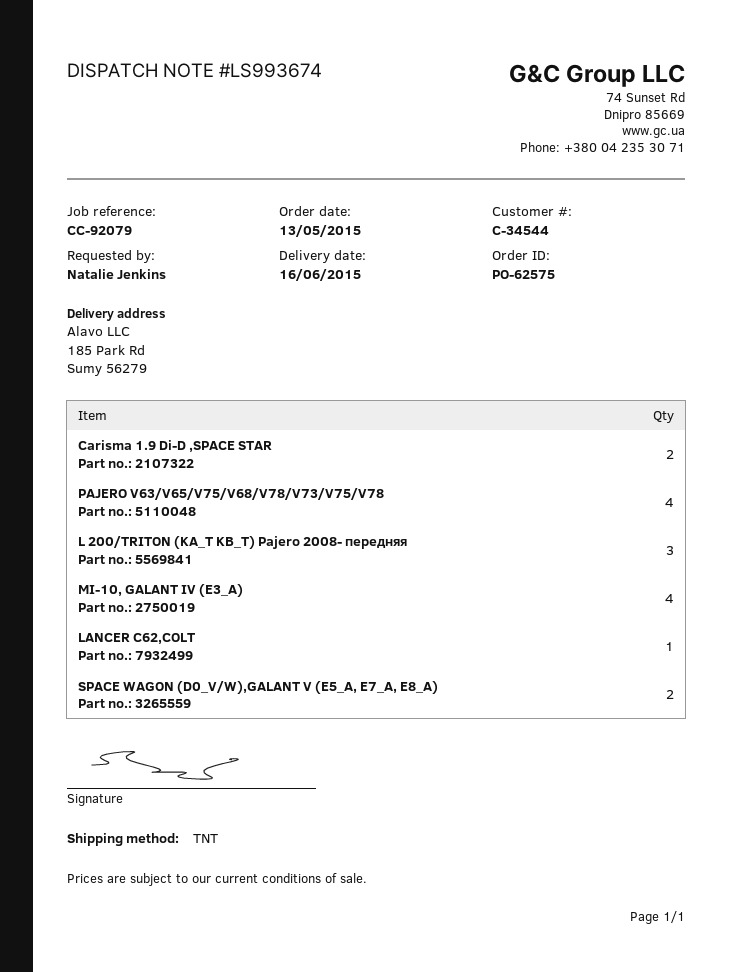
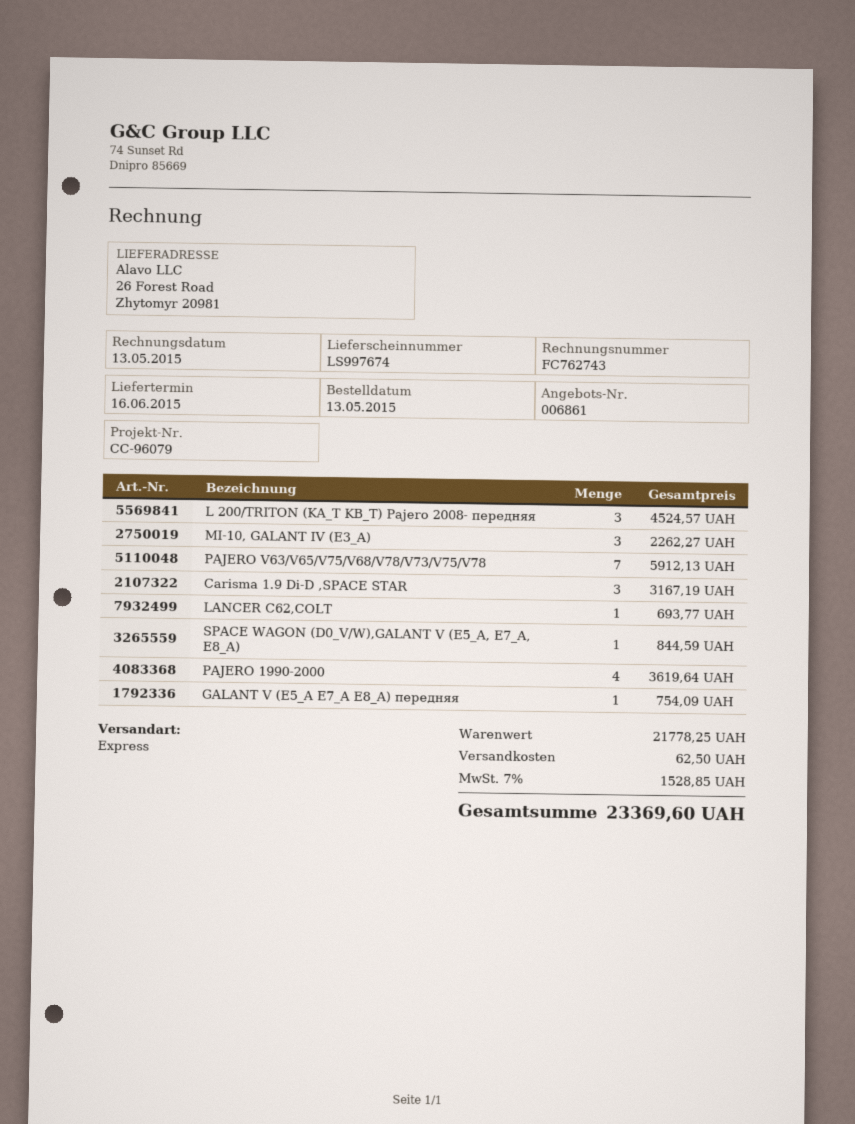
delivery note number: LS993674 -> LS997674
reference: CC-92079 -> CC-96079
shipping method: TNT -> express
ship to: 185 Park Rd, Sumy 56279 -> 26 Forest Road, Zhytomyr 20981
Carisma 1.9 Di-D ,SPACE STAR: 2 -> 3
PAJERO V63/V65/V75/V68/V78/V73/V75/V78: 4 -> 7
MI-10, GALANT IV (E3_A): 4 -> 3
SPACE WAGON (D0_V/W),GALANT V (E5_A, E7_A, E8_A): 2 -> 1
PAJERO 1990-2000: none -> 4
GALANT V (E5_A E7_A E8_A) передняя: none -> 1

